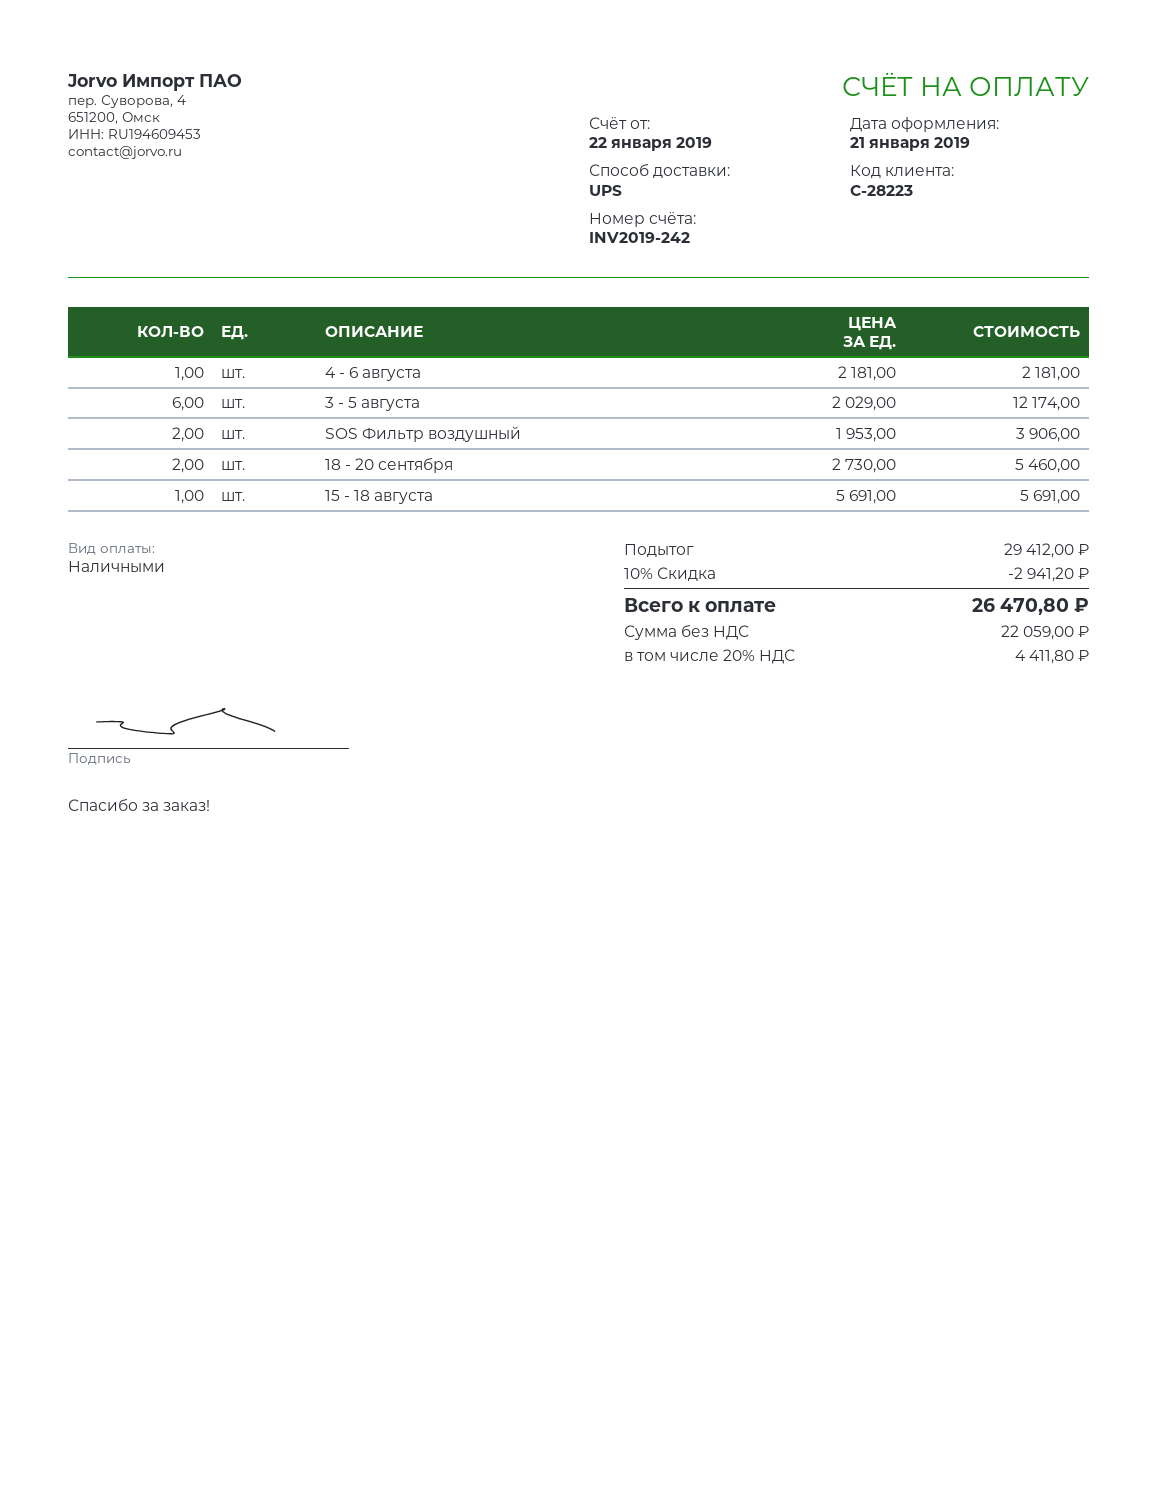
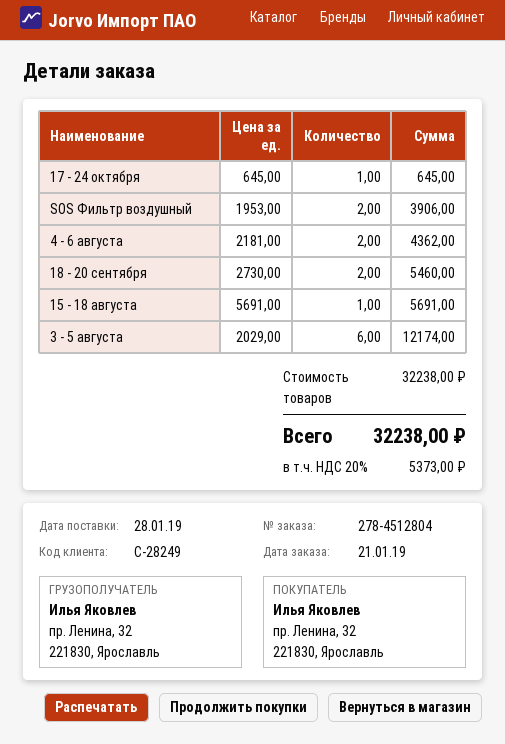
customer number: C-28223 -> C-28249
4 - 6 августа: 1 x 2181.00 = 2181.00 -> 2 x 2181.00 = 4362.00
17 - 24 октября: none -> 1 x 645.00 = 645.00
subtotal: 29412.00 -> 32238.00
discount: 10% = 2941.20 -> none
tax: 20% = 4411.80 -> 20% = 5373.00
total: 26470.80 -> 32238.00

